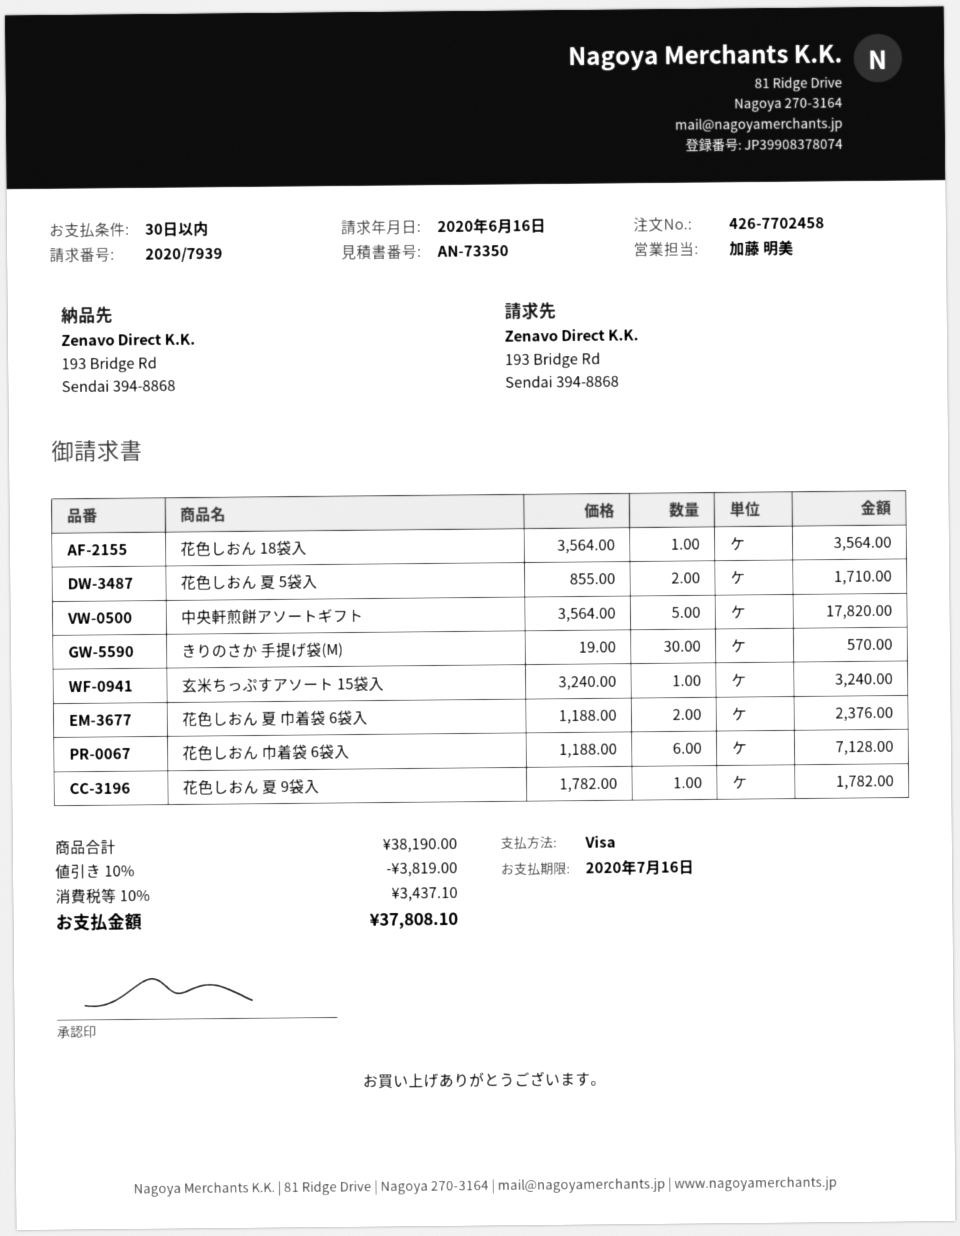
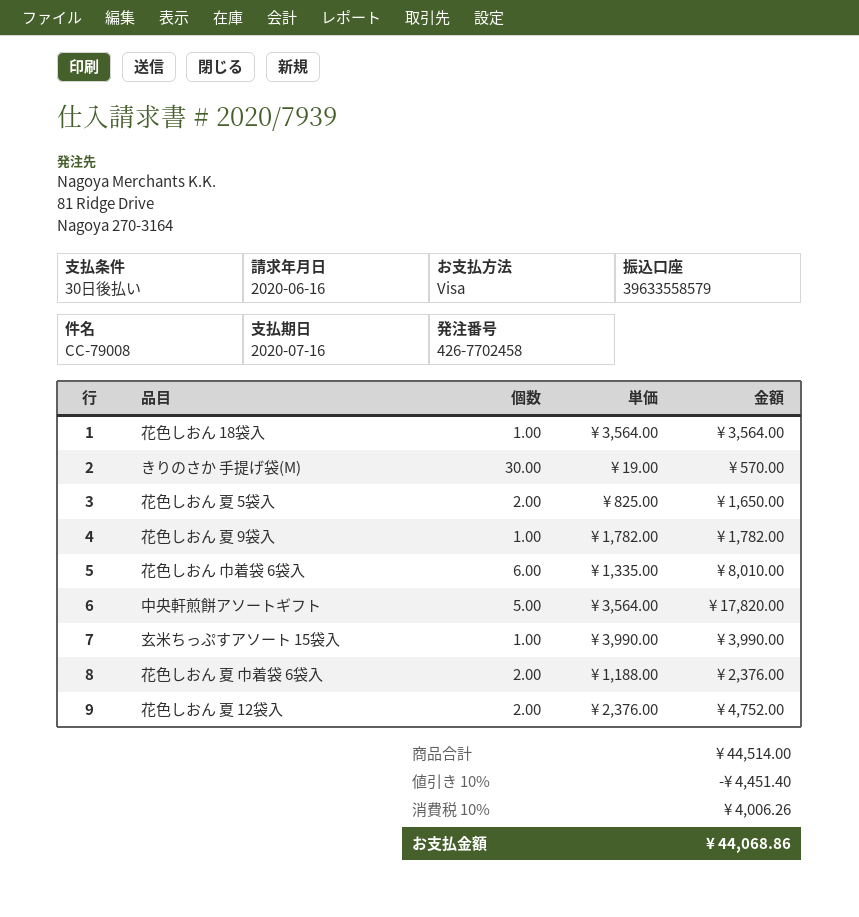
花色しおん 夏 5袋入: 2 x 855.00 = 1710.00 -> 2 x 825.00 = 1650.00
玄米ちっぷすアソート 15袋入: 1 x 3240.00 = 3240.00 -> 1 x 3990.00 = 3990.00
花色しおん 巾着袋 6袋入: 6 x 1188.00 = 7128.00 -> 6 x 1335.00 = 8010.00
花色しおん 夏 12袋入: none -> 2 x 2376.00 = 4752.00
subtotal: 38190.00 -> 44514.00
discount: 10% = 3819.00 -> 10% = 4451.40
tax: 10% = 3437.10 -> 10% = 4006.26
total: 37808.10 -> 44068.86

